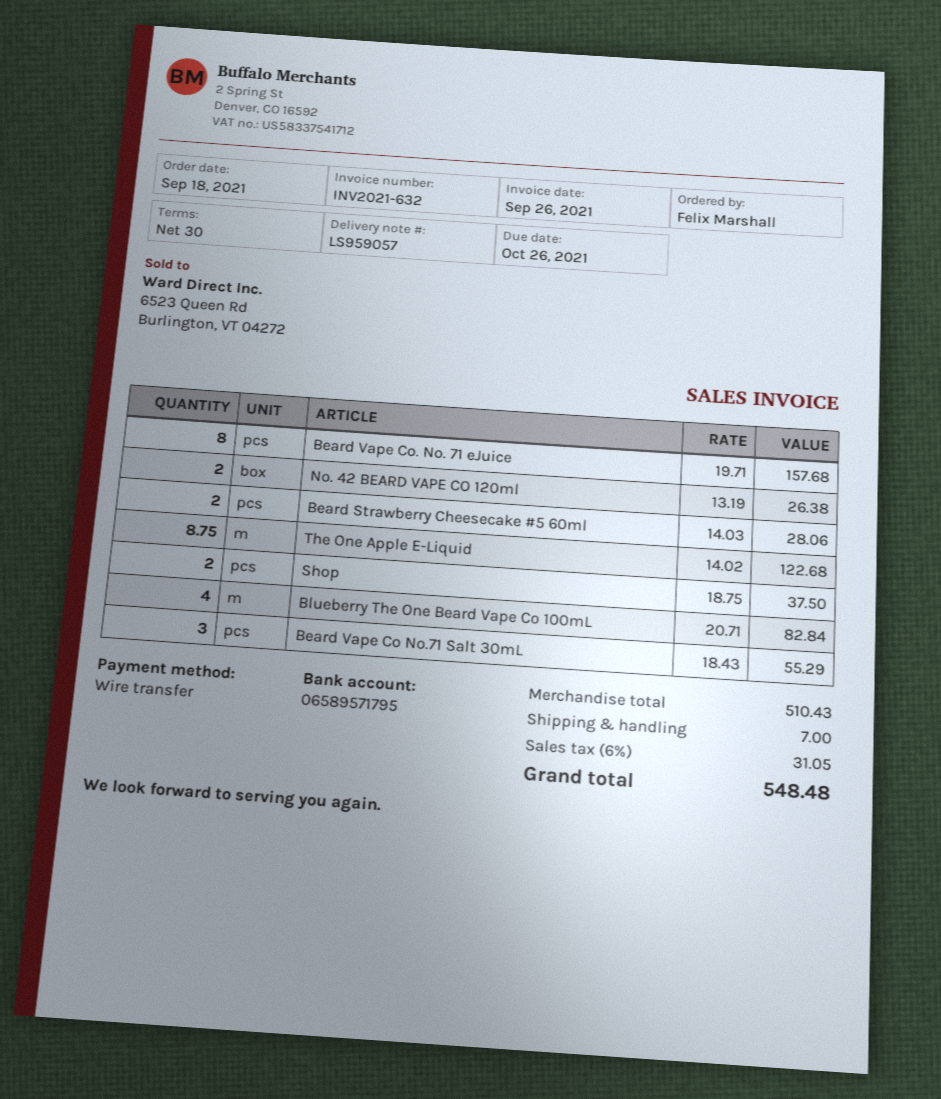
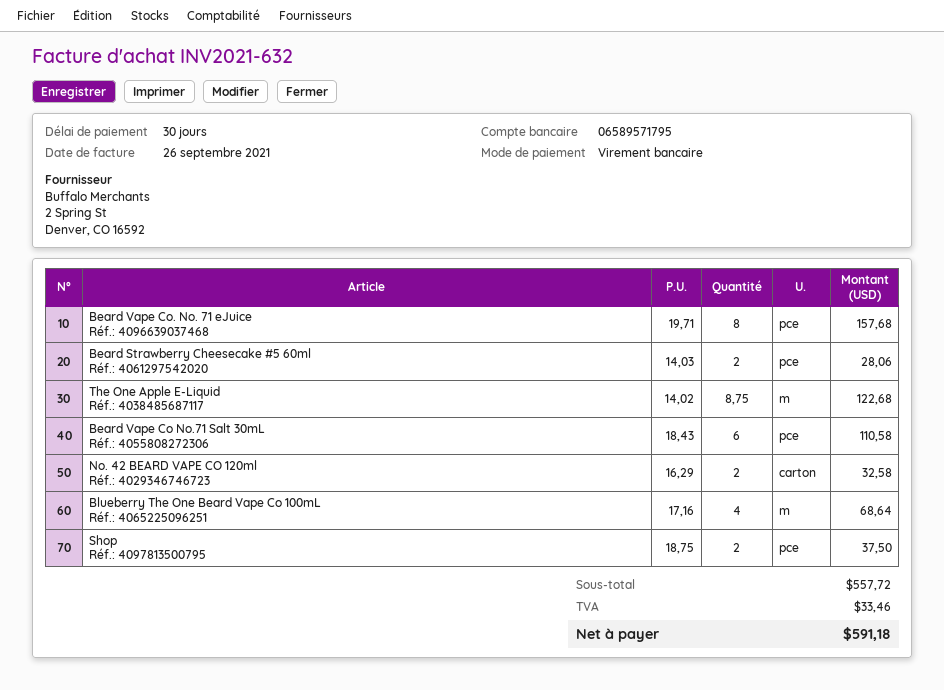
No. 42 BEARD VAPE CO 120ml: 2 x 13.19 = 26.38 -> 2 x 16.29 = 32.58
Blueberry The One Beard Vape Co 100mL: 4 x 20.71 = 82.84 -> 4 x 17.16 = 68.64
Beard Vape Co No.71 Salt 30mL: 3 x 18.43 = 55.29 -> 6 x 18.43 = 110.58
subtotal: 510.43 -> 557.72
shipping: 7.00 -> none
tax: 31.05 -> 33.46
total: 548.48 -> 591.18

